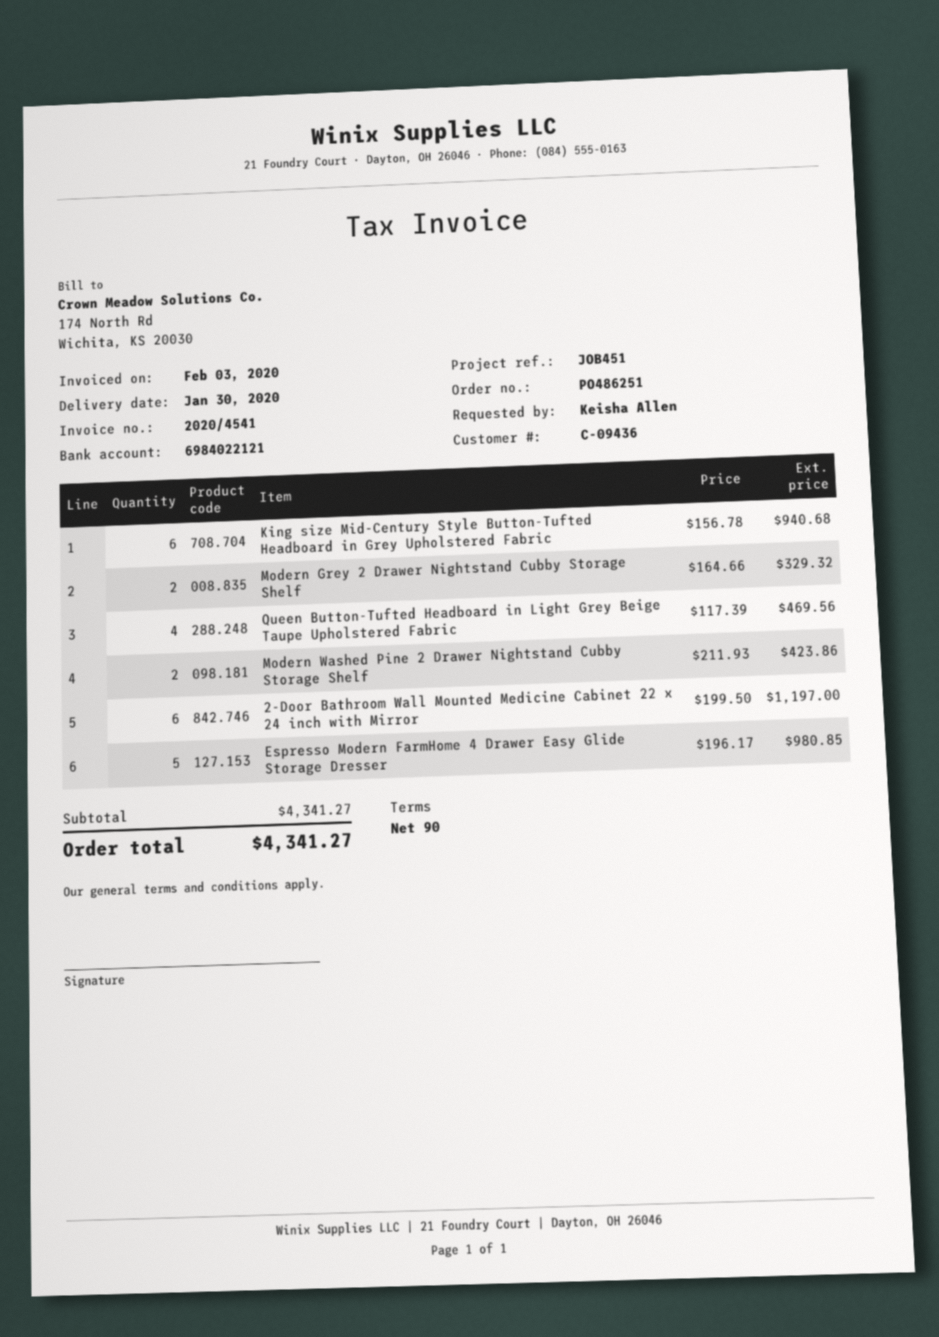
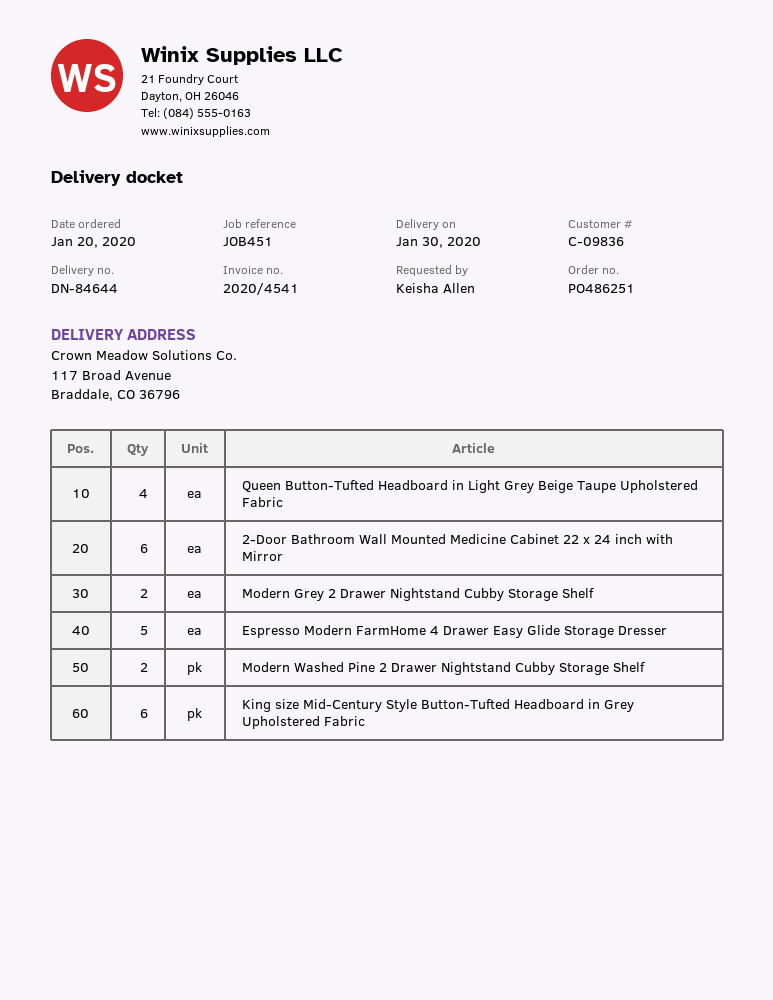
customer number: C-09436 -> C-09836

